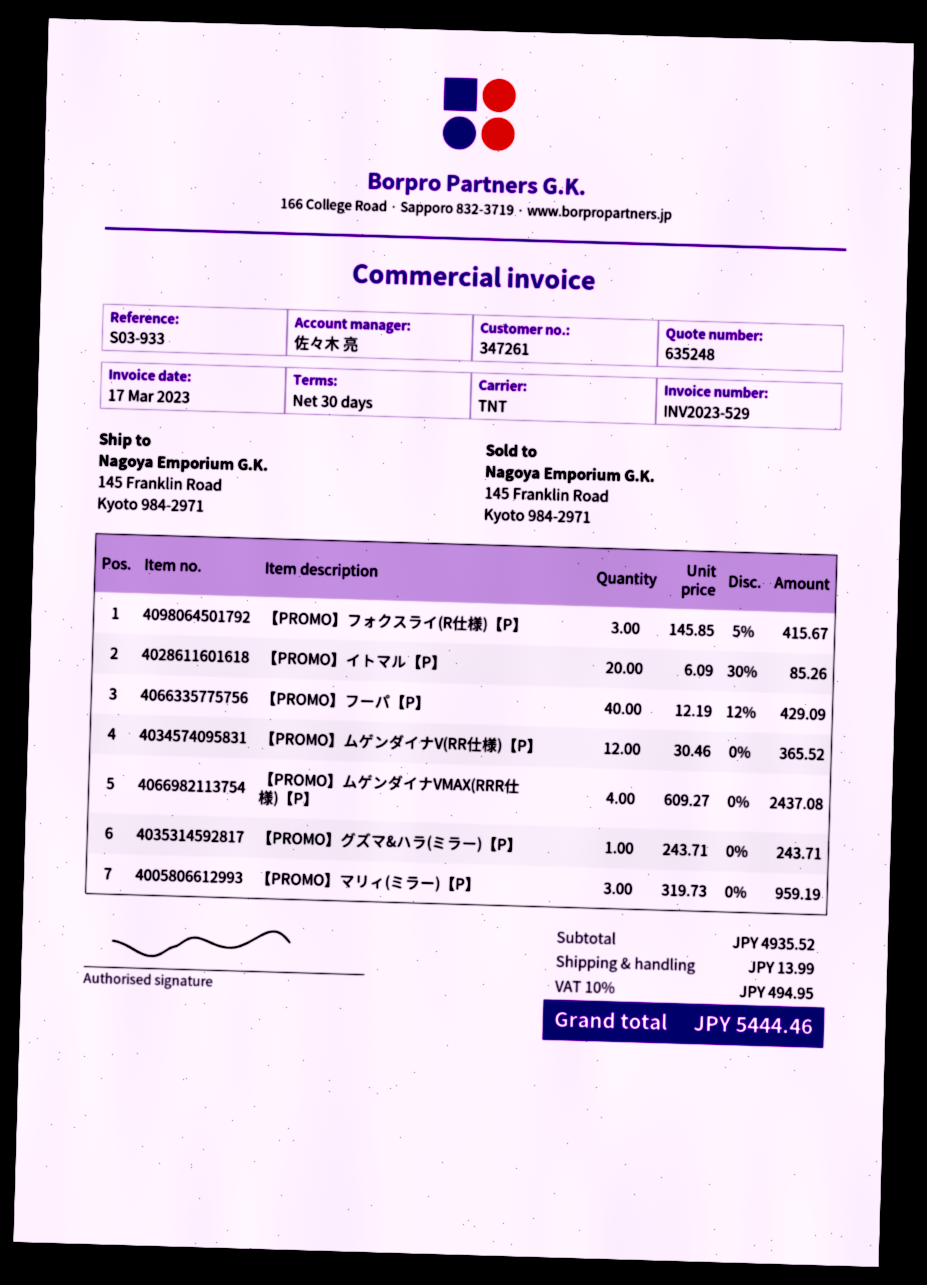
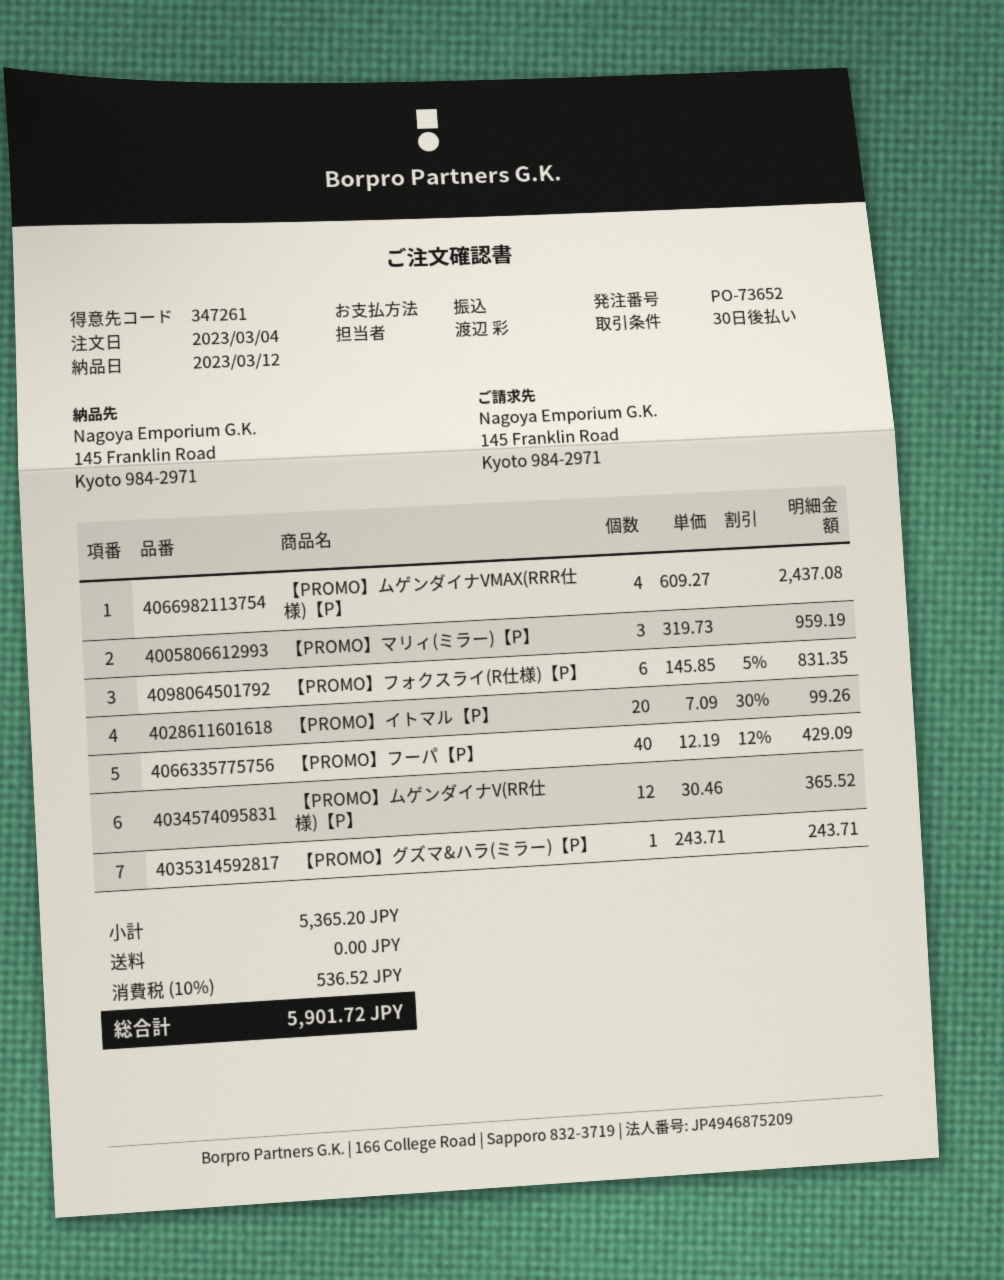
sales rep: 佐々木 亮 -> 渡辺 彩
【PROMO】フォクスライ(R仕様)【P】: 3 x 145.85 - 5% = 415.67 -> 6 x 145.85 - 5% = 831.35
【PROMO】イトマル【P】: 20 x 6.09 - 30% = 85.26 -> 20 x 7.09 - 30% = 99.26
subtotal: 4935.52 -> 5365.20
shipping: 13.99 -> 0.00
tax: 10% = 494.95 -> 10% = 536.52
total: 5444.46 -> 5901.72

